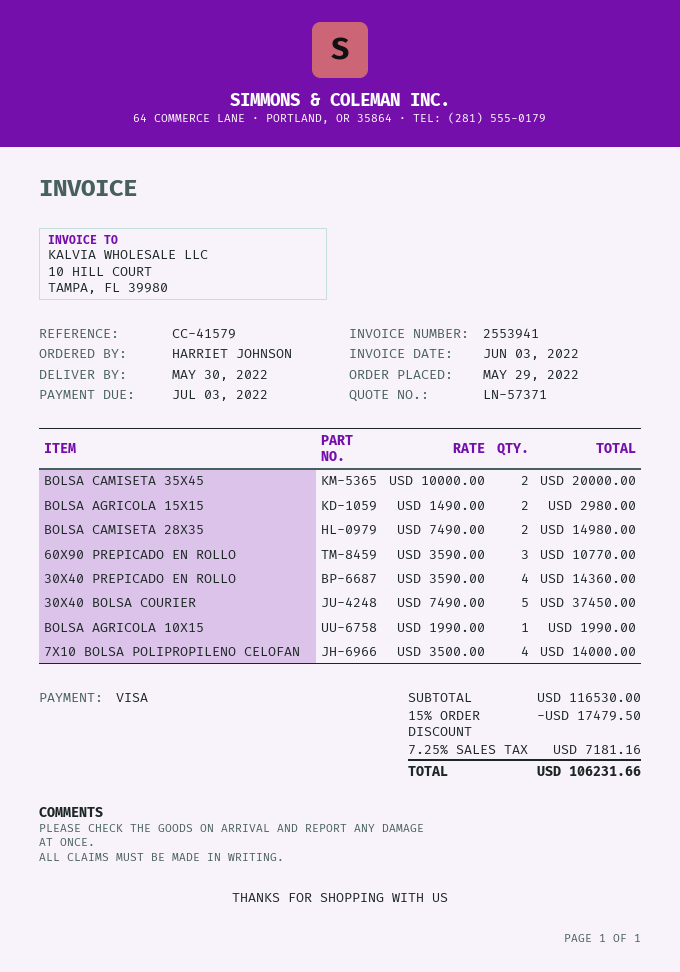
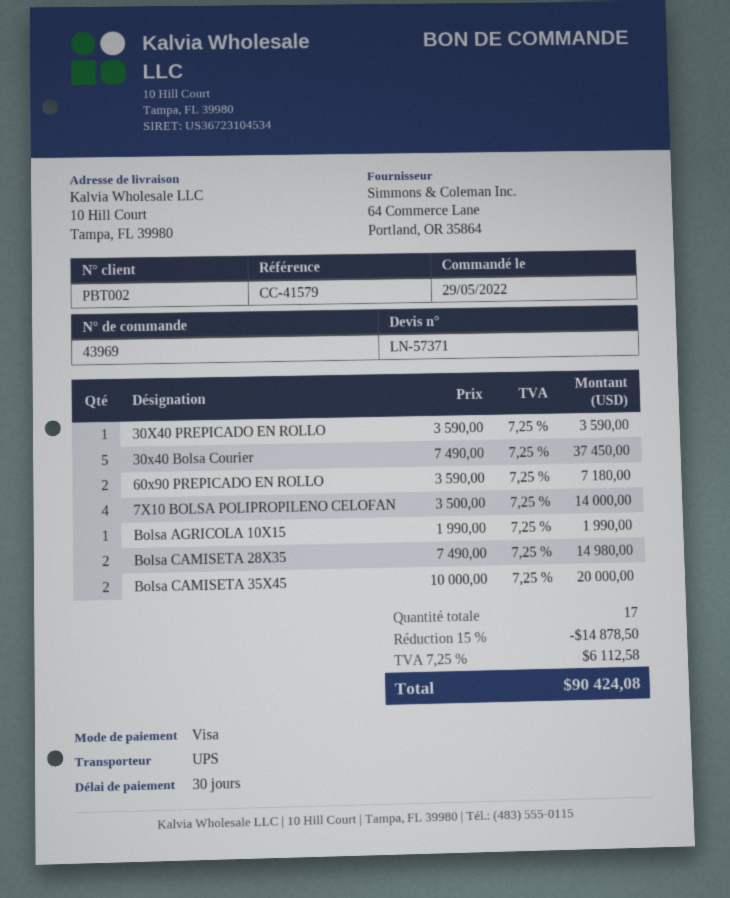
BOLSA AGRICOLA 15X15: 2 x 1490.00 = 2980.00 -> none
60X90 PREPICADO EN ROLLO: 3 x 3590.00 = 10770.00 -> 2 x 3590.00 = 7180.00
30X40 PREPICADO EN ROLLO: 4 x 3590.00 = 14360.00 -> 1 x 3590.00 = 3590.00
discount: 15% = 17479.50 -> 15% = 14878.50
tax: 7.25% = 7181.16 -> 7.25% = 6112.58
total: 106231.66 -> 90424.08

